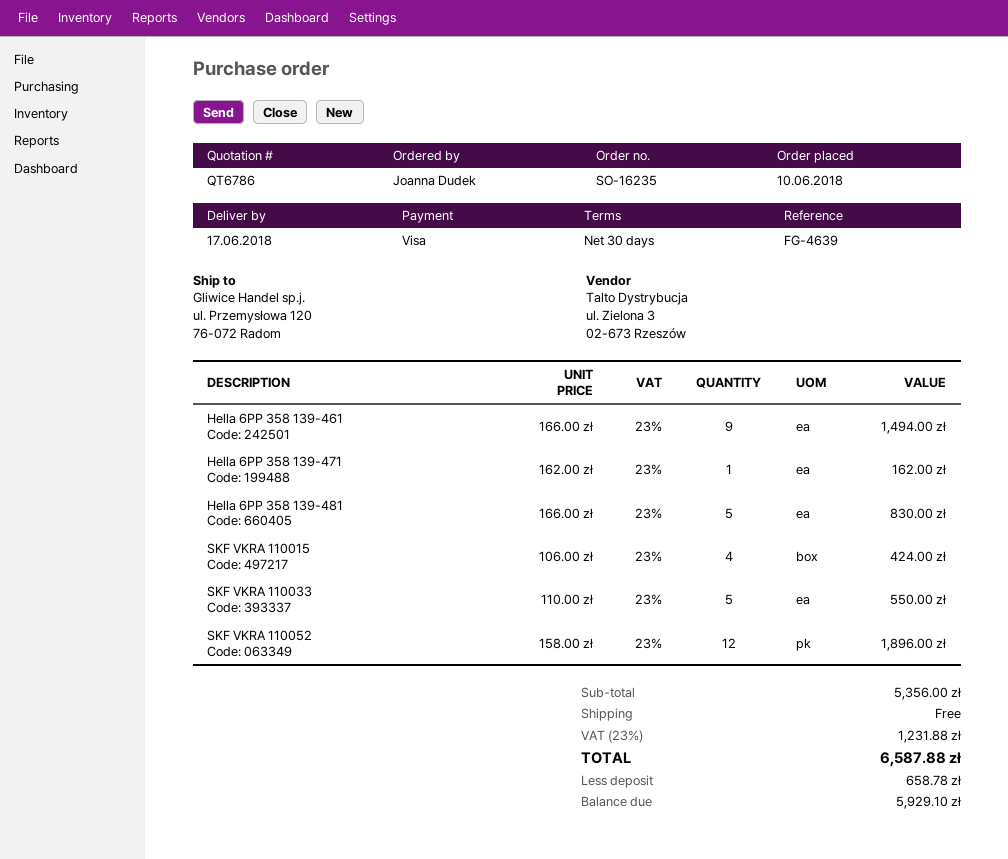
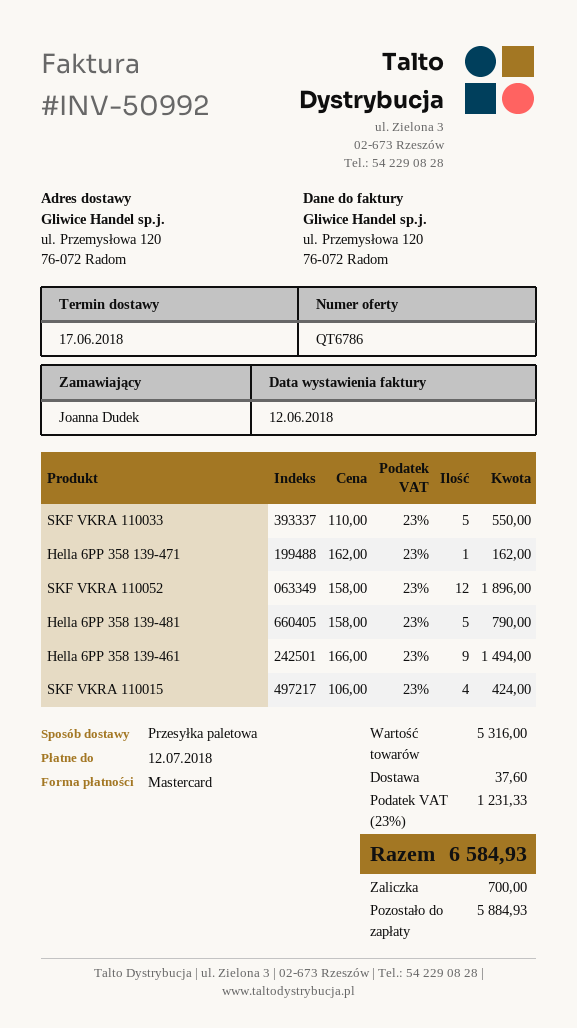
payment method: Visa -> Mastercard
Hella 6PP 358 139-481: 5 x 166.00 = 830.00 -> 5 x 158.00 = 790.00
subtotal: 5356.00 -> 5316.00
shipping: 0.00 -> 37.60
tax: 23% = 1231.88 -> 23% = 1231.33
total: 6587.88 -> 6584.93
deposit: 658.78 -> 700.00
balance: 5929.10 -> 5884.93

